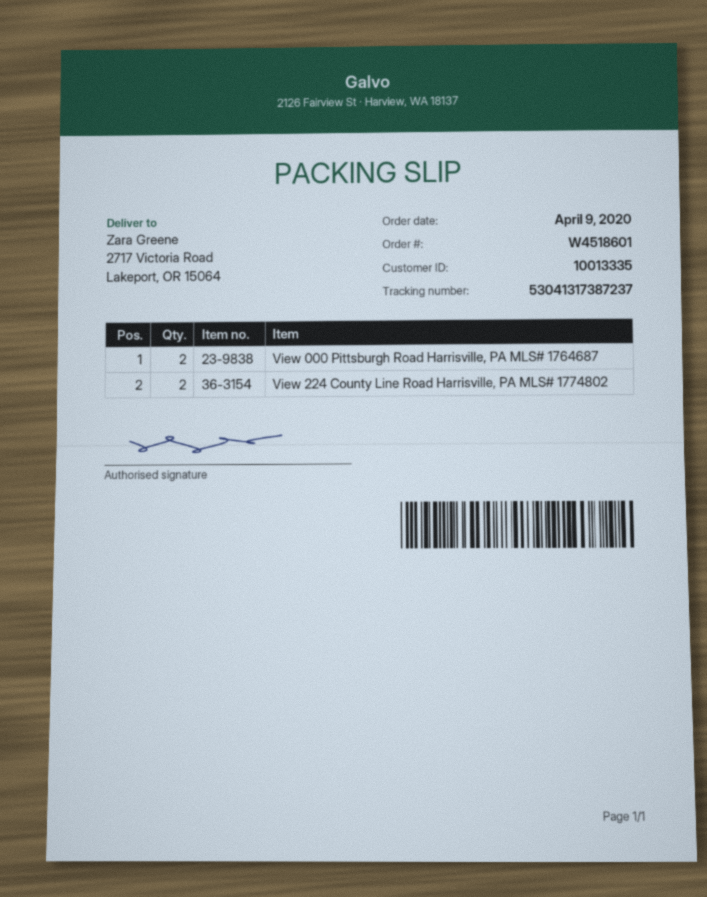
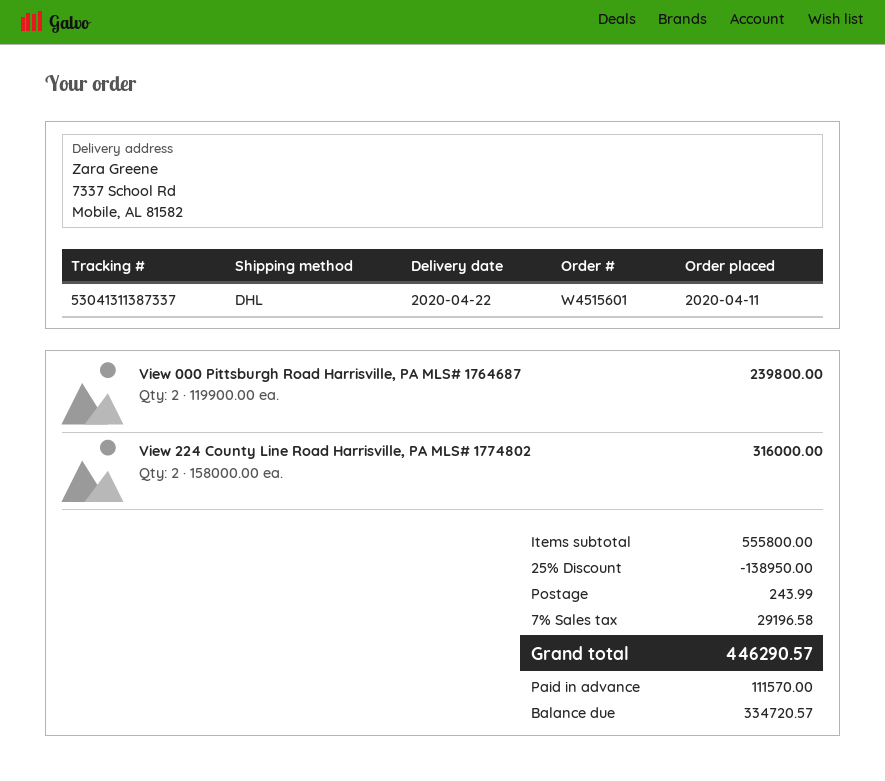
order number: W4518601 -> W4515601
order date: 2020-04-09 -> 2020-04-11
tracking number: 53041317387237 -> 53041311387337
ship to: 2717 Victoria Road, Lakeport, OR 15064 -> 7337 School Rd, Mobile, AL 81582

